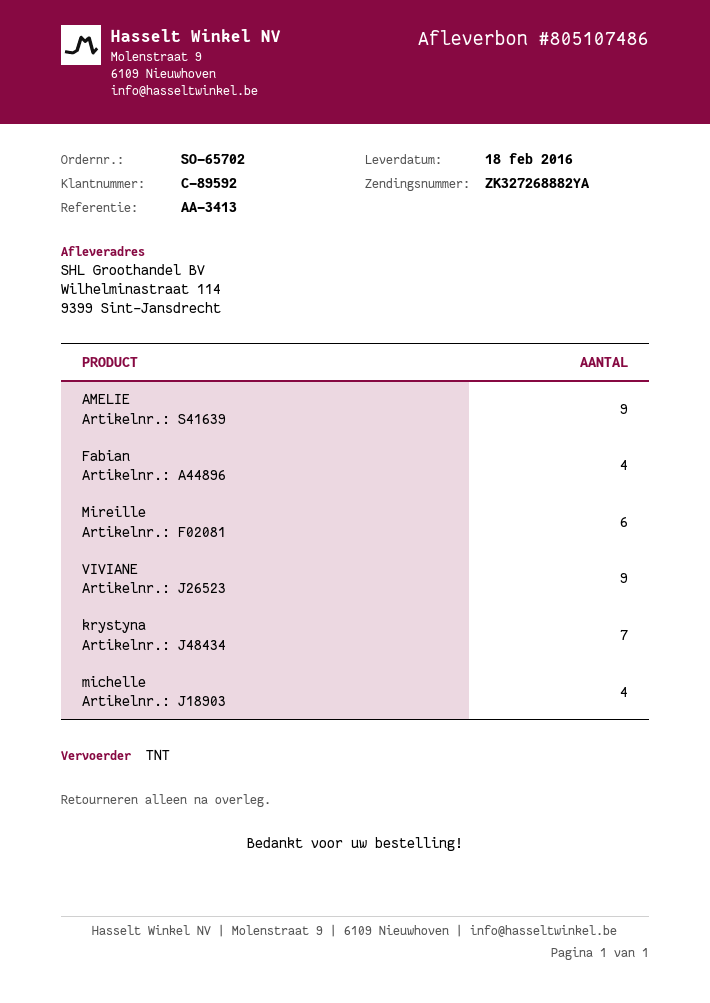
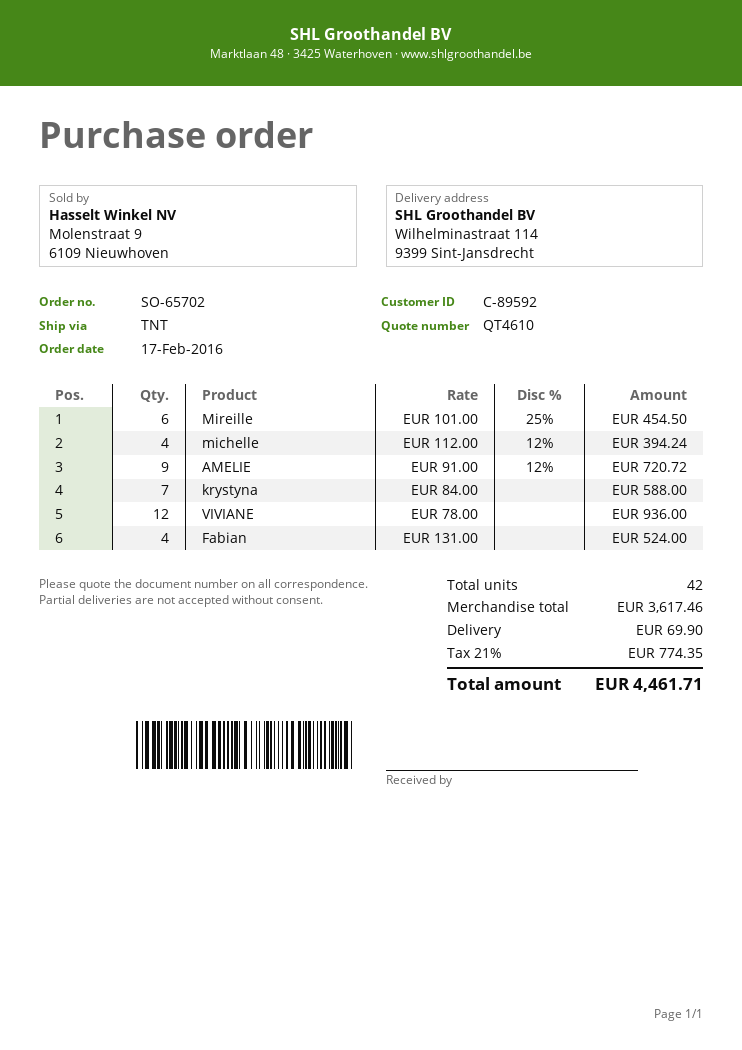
VIVIANE: 9 -> 12

